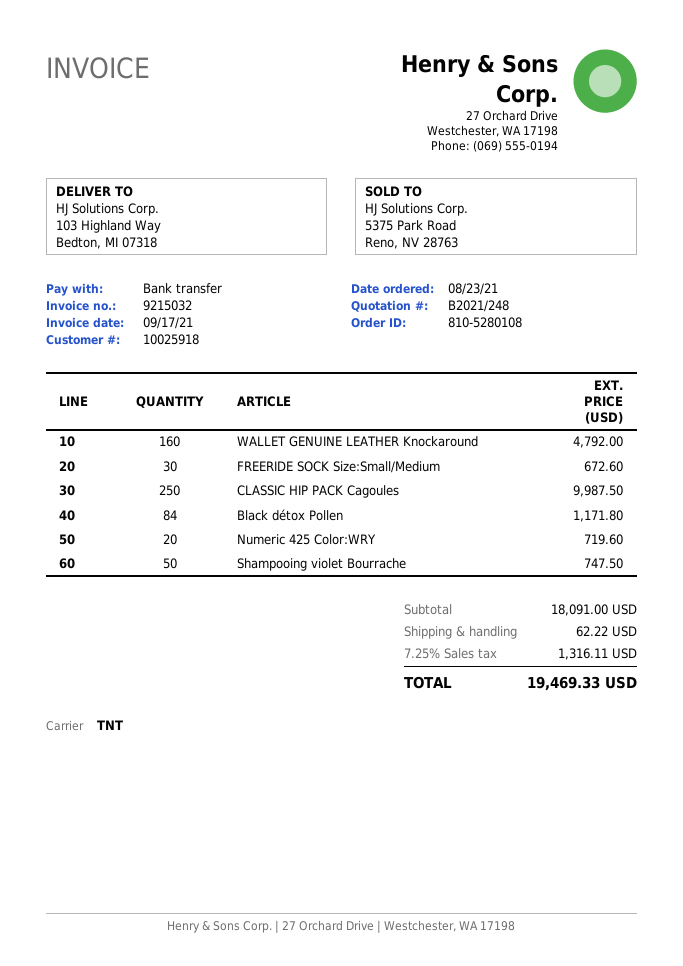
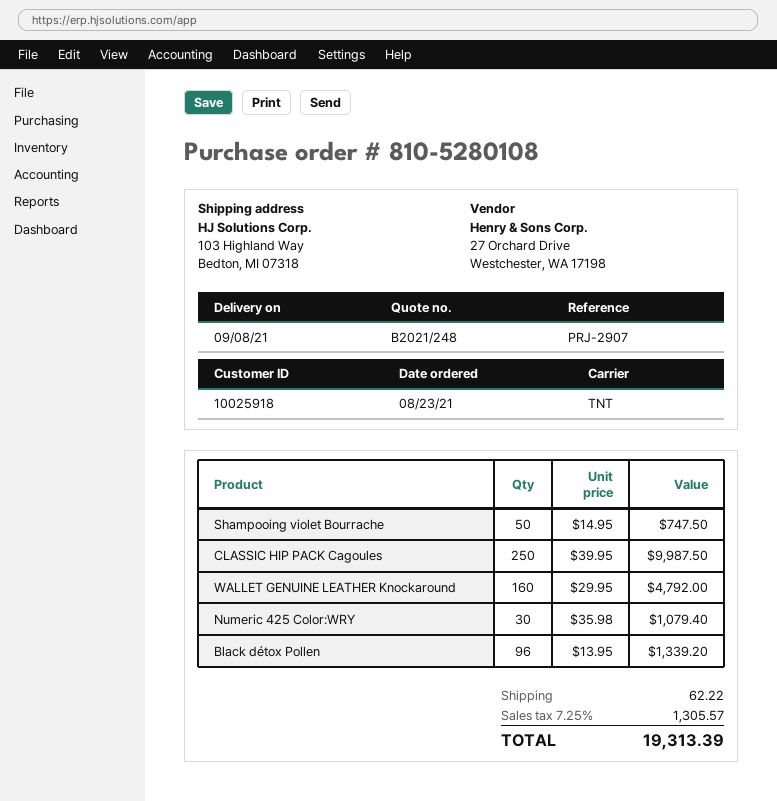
FREERIDE SOCK Size:Small/Medium: 30 for 672.60 -> none
Black détox Pollen: 84 for 1171.80 -> 96 for 1339.20
Numeric 425 Color:WRY: 20 for 719.60 -> 30 for 1079.40
tax: 7.25% = 1316.11 -> 7.25% = 1305.57
total: 19469.33 -> 19313.39

